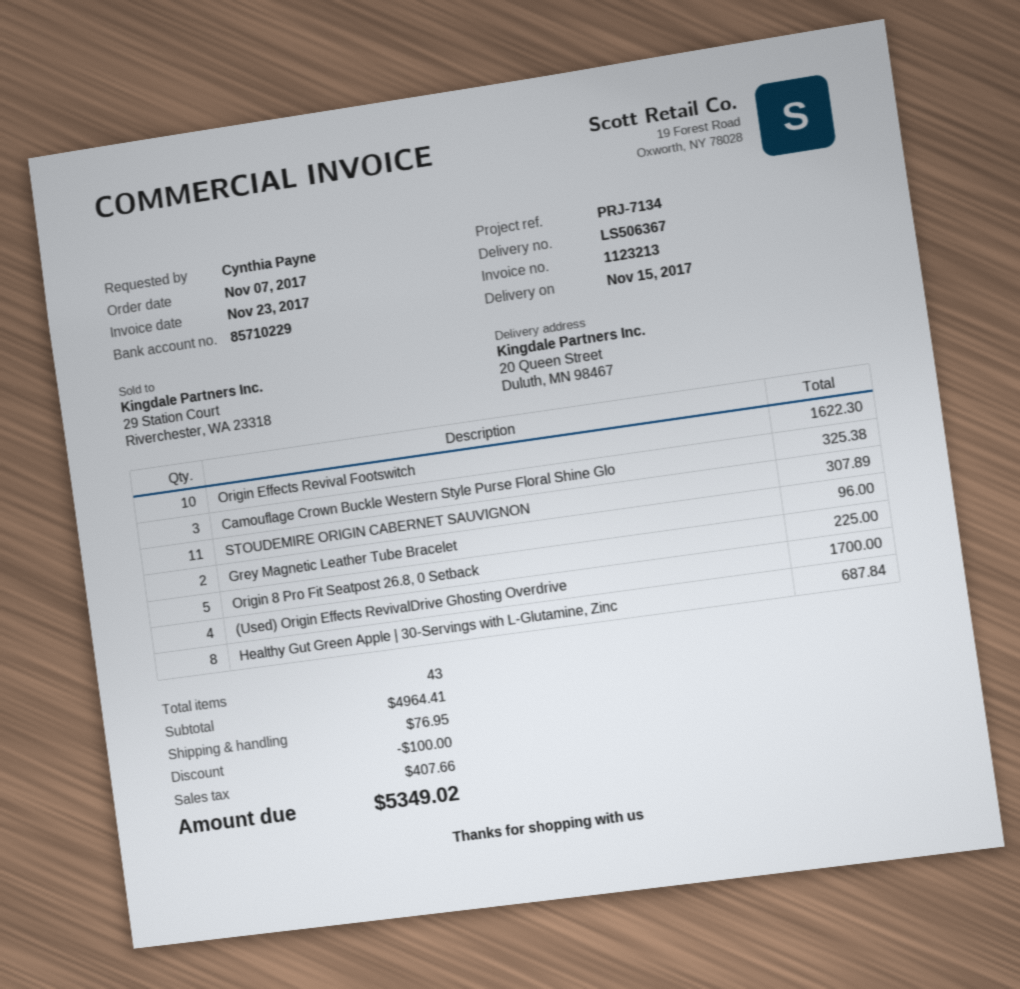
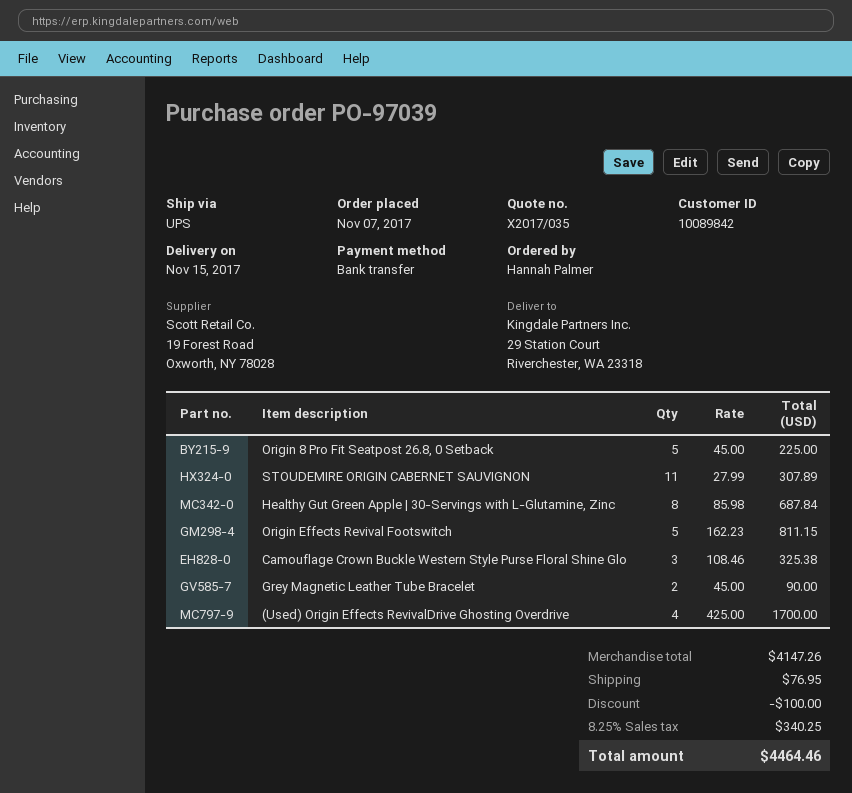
ordered by: Cynthia Payne -> Hannah Palmer
ship to: 20 Queen Street, Duluth, MN 98467 -> 29 Station Court, Riverchester, WA 23318
Origin Effects Revival Footswitch: 10 for 1622.30 -> 5 for 811.15
Grey Magnetic Leather Tube Bracelet: 2 for 96.00 -> 2 for 90.00
subtotal: 4964.41 -> 4147.26
tax: 407.66 -> 340.25
total: 5349.02 -> 4464.46

